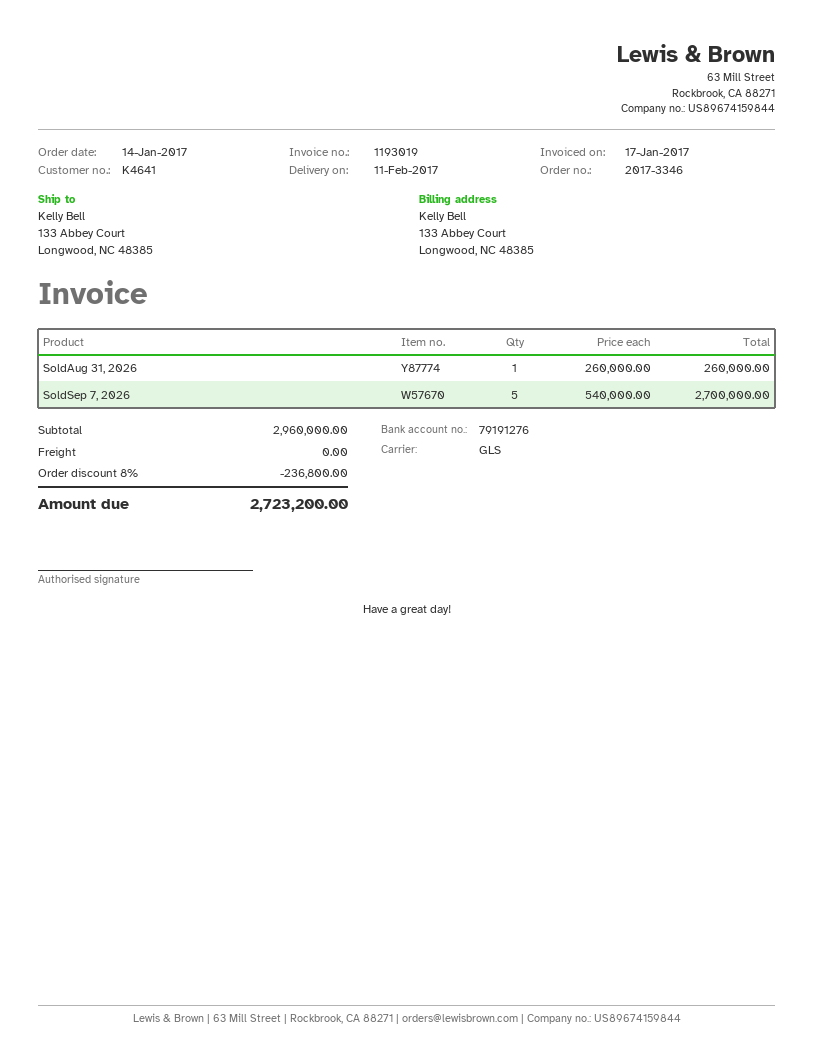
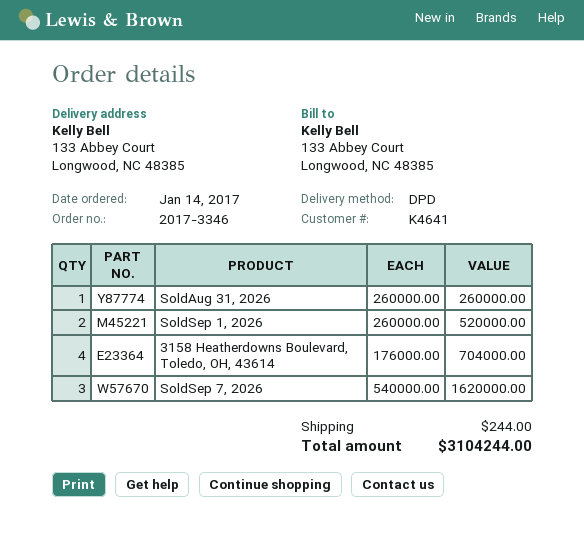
shipping method: GLS -> DPD
SoldSep 7, 2026: 5 x 540000.00 = 2700000.00 -> 3 x 540000.00 = 1620000.00
SoldSep 1, 2026: none -> 2 x 260000.00 = 520000.00
3158 Heatherdowns Boulevard, Toledo, OH, 43614: none -> 4 x 176000.00 = 704000.00
discount: 8% = 236800.00 -> none
shipping: 0.00 -> 244.00
total: 2723200.00 -> 3104244.00

